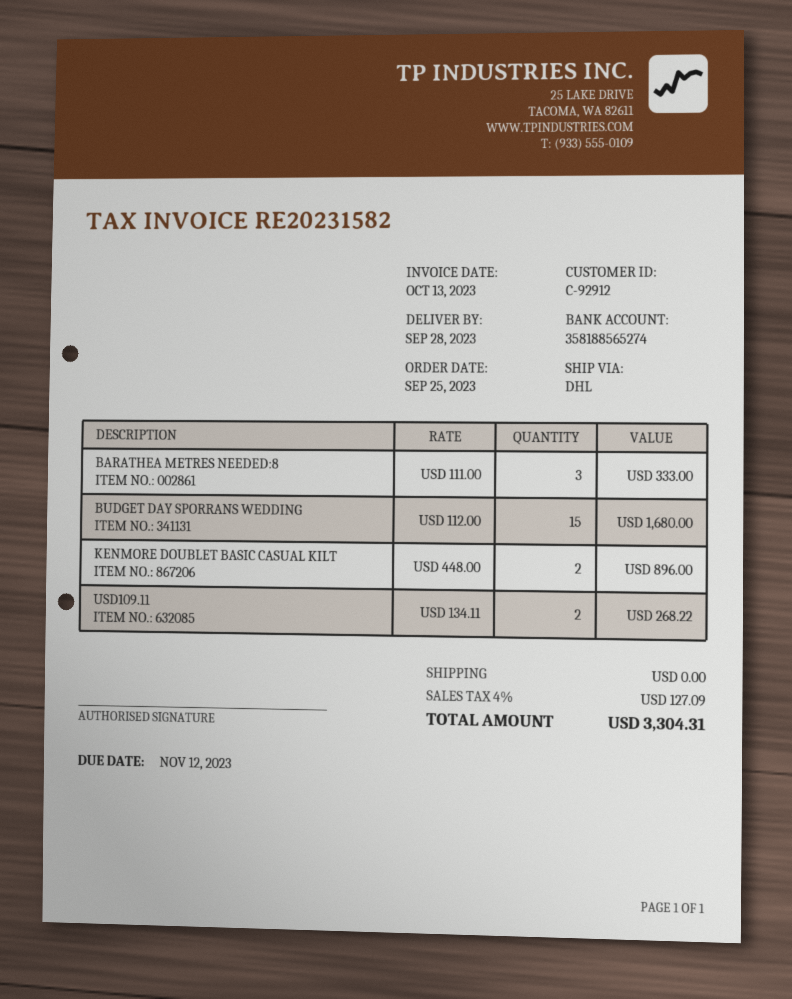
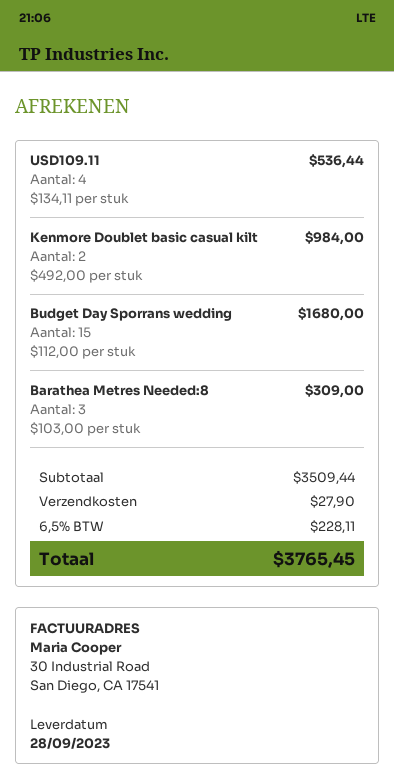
BARATHEA METRES NEEDED:8: 3 x 111.00 = 333.00 -> 3 x 103.00 = 309.00
KENMORE DOUBLET BASIC CASUAL KILT: 2 x 448.00 = 896.00 -> 2 x 492.00 = 984.00
USD109.11: 2 x 134.11 = 268.22 -> 4 x 134.11 = 536.44
shipping: 0.00 -> 27.90
tax: 4% = 127.09 -> 6.5% = 228.11
total: 3304.31 -> 3765.45

